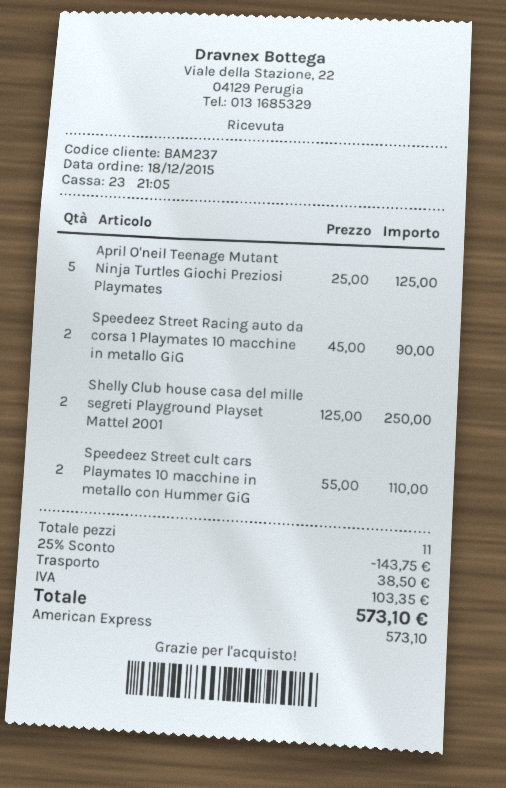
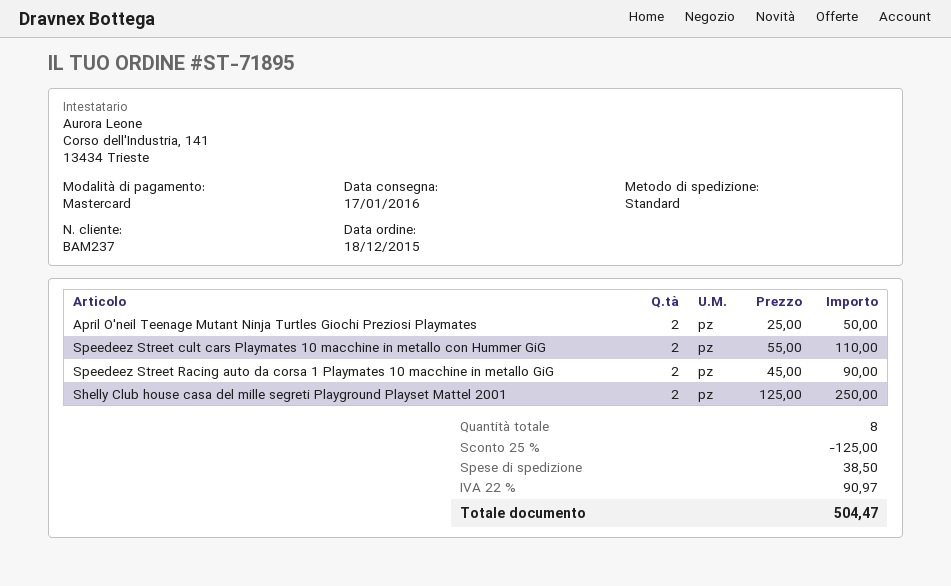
payment method: American Express -> Mastercard
April O'neil Teenage Mutant Ninja Turtles Giochi Preziosi Playmates: 5 x 25.00 = 125.00 -> 2 x 25.00 = 50.00
total quantity: 11 -> 8
discount: 25% = 143.75 -> 25% = 125.00
tax: 103.35 -> 90.97
total: 573.10 -> 504.47

